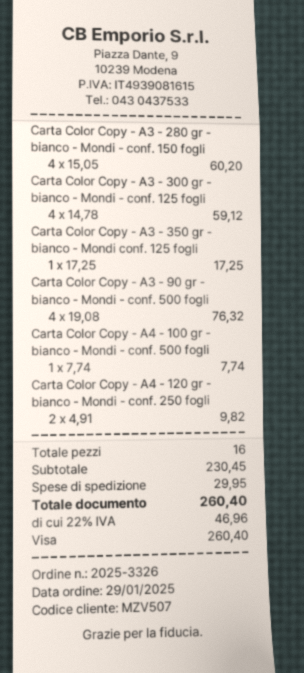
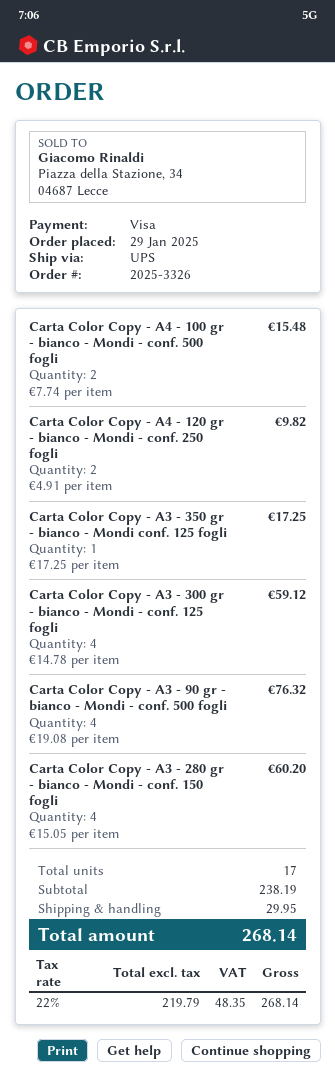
Carta Color Copy - A4 - 100 gr - bianco - Mondi - conf. 500 fogli: 1 x 7.74 = 7.74 -> 2 x 7.74 = 15.48
total quantity: 16 -> 17
subtotal: 230.45 -> 238.19
tax: 22% = 46.96 -> 22% = 48.35
total: 260.40 -> 268.14

